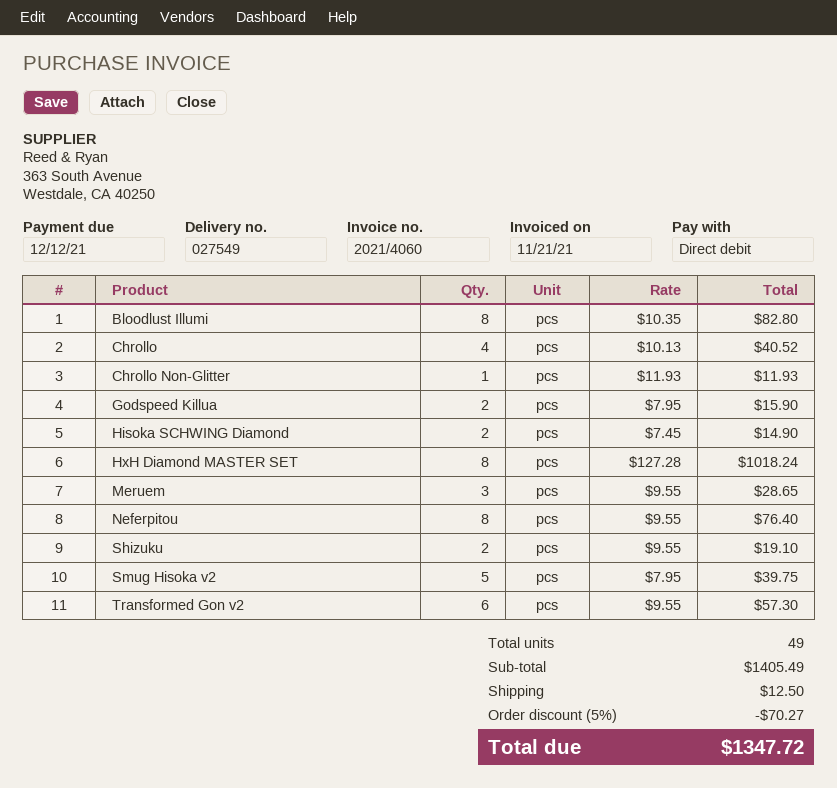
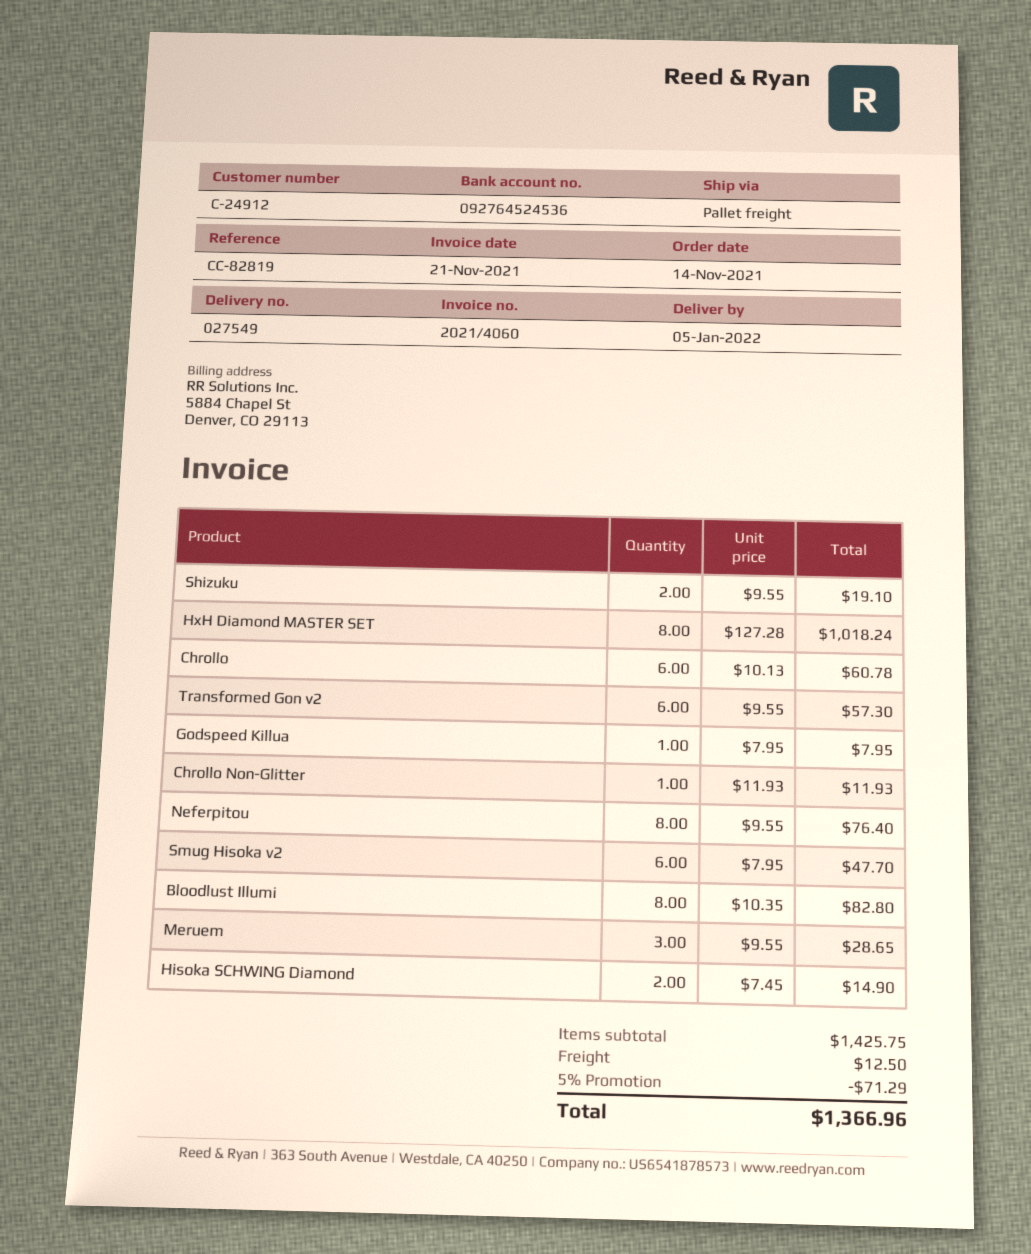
Chrollo: 4 x 10.13 = 40.52 -> 6 x 10.13 = 60.78
Godspeed Killua: 2 x 7.95 = 15.90 -> 1 x 7.95 = 7.95
Smug Hisoka v2: 5 x 7.95 = 39.75 -> 6 x 7.95 = 47.70
subtotal: 1405.49 -> 1425.75
discount: 5% = 70.27 -> 5% = 71.29
total: 1347.72 -> 1366.96

